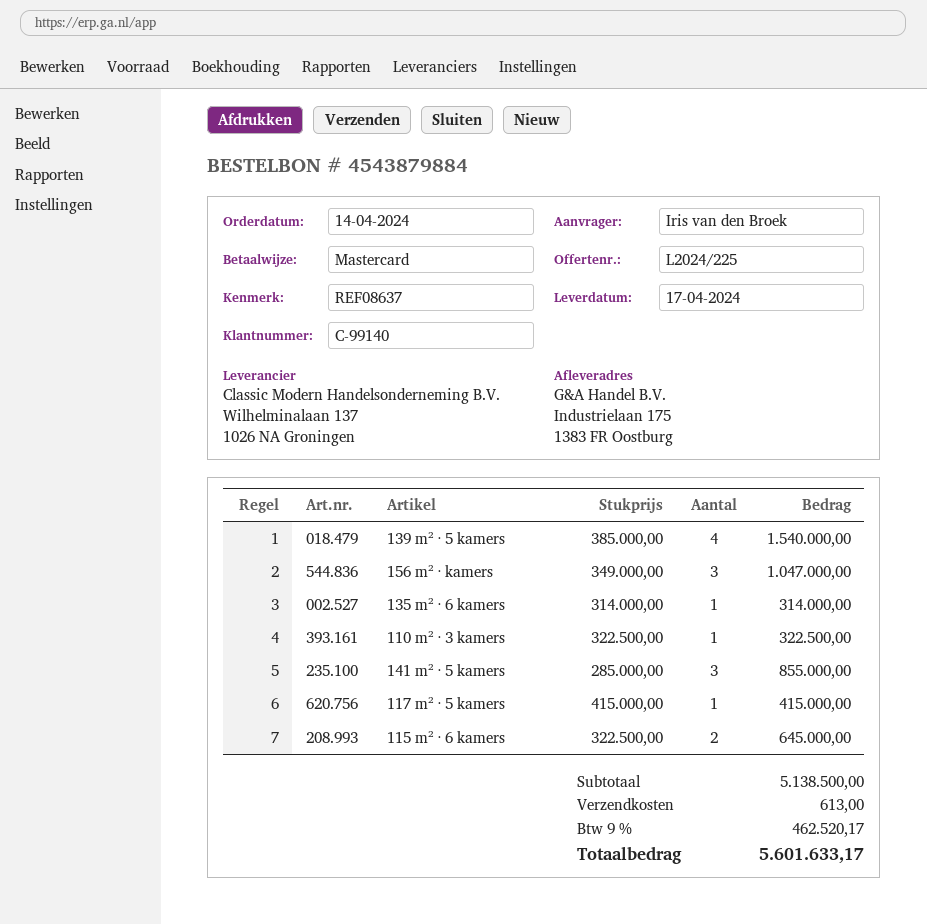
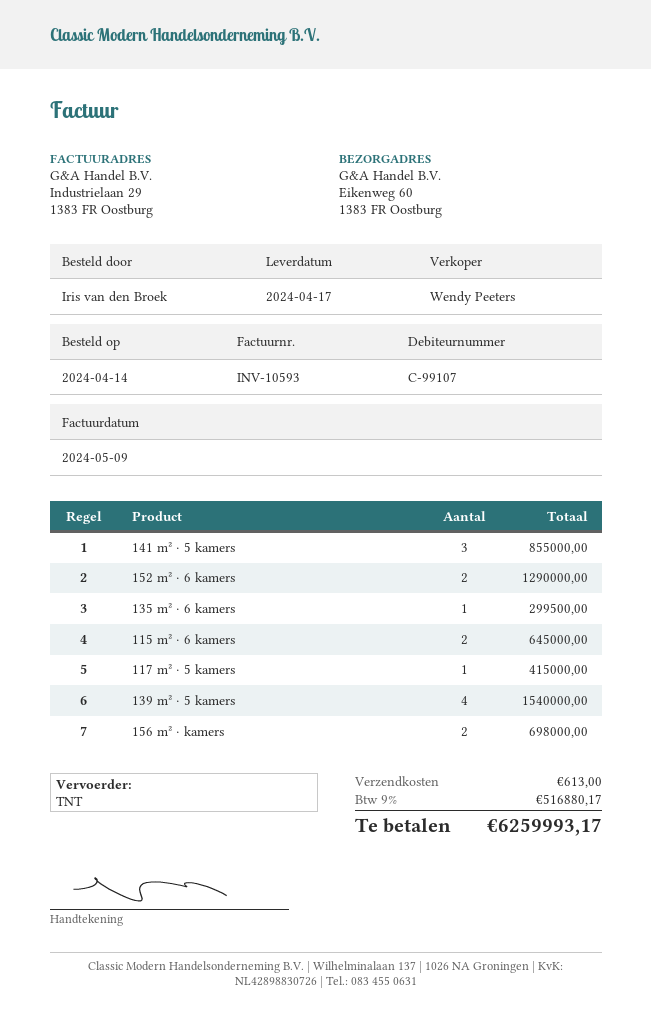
customer number: C-99140 -> C-99107
ship to: Industrielaan 175, 1383 FR Oostburg -> Eikenweg 60, 1383 FR Oostburg
156 m² · kamers: 3 for 1047000.00 -> 2 for 698000.00
135 m² · 6 kamers: 1 for 314000.00 -> 1 for 299500.00
110 m² · 3 kamers: 1 for 322500.00 -> none
152 m² · 6 kamers: none -> 2 for 1290000.00
tax: 9% = 462520.17 -> 9% = 516880.17
total: 5601633.17 -> 6259993.17

